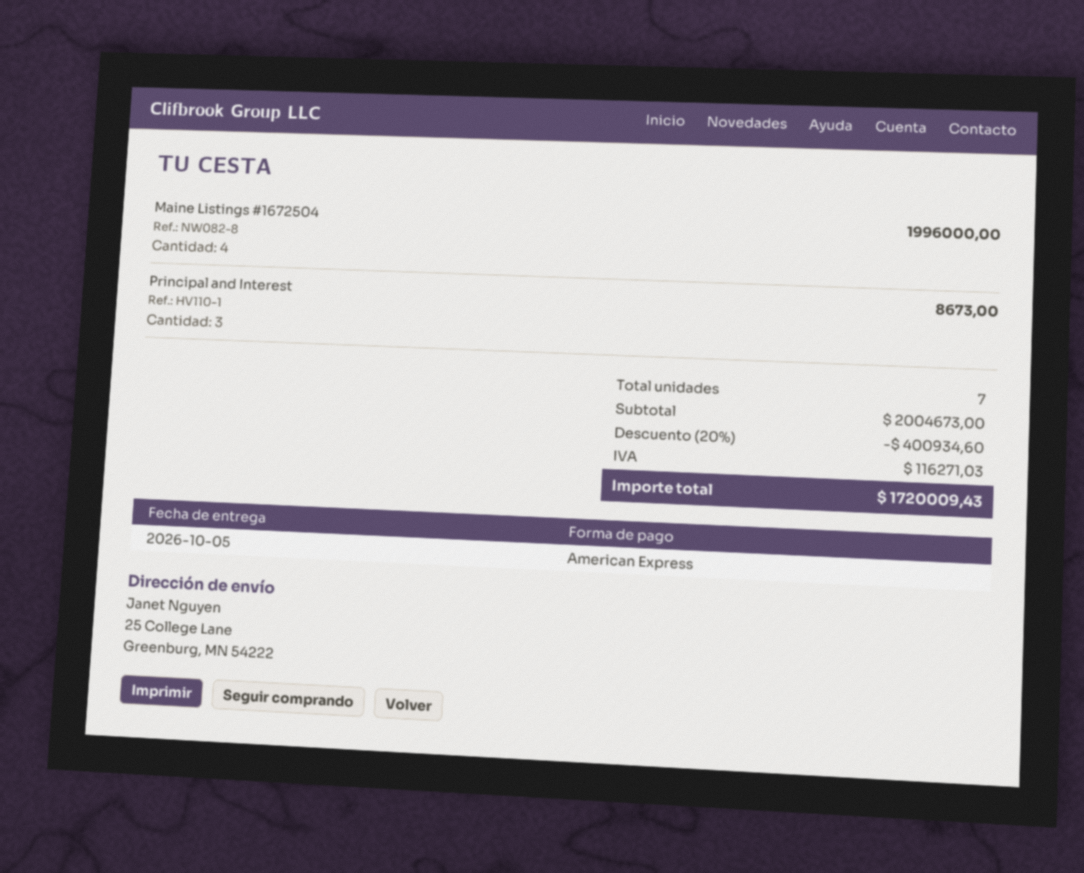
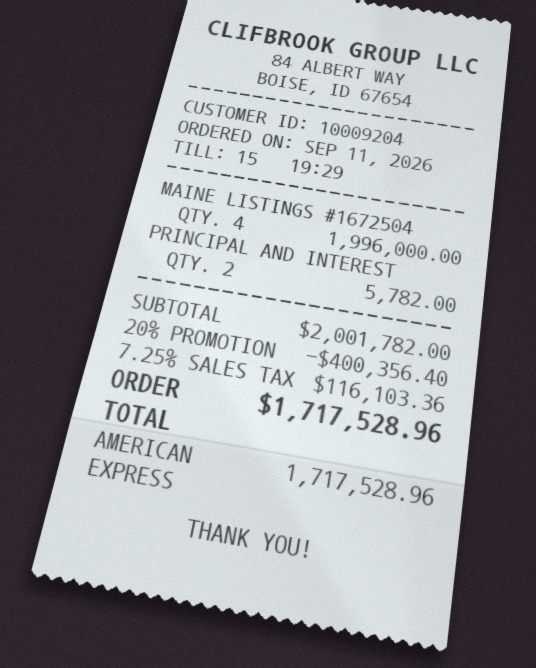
Principal and Interest: 3 for 8673.00 -> 2 for 5782.00
subtotal: 2004673.00 -> 2001782.00
discount: 20% = 400934.60 -> 20% = 400356.40
tax: 116271.03 -> 116103.36
total: 1720009.43 -> 1717528.96

